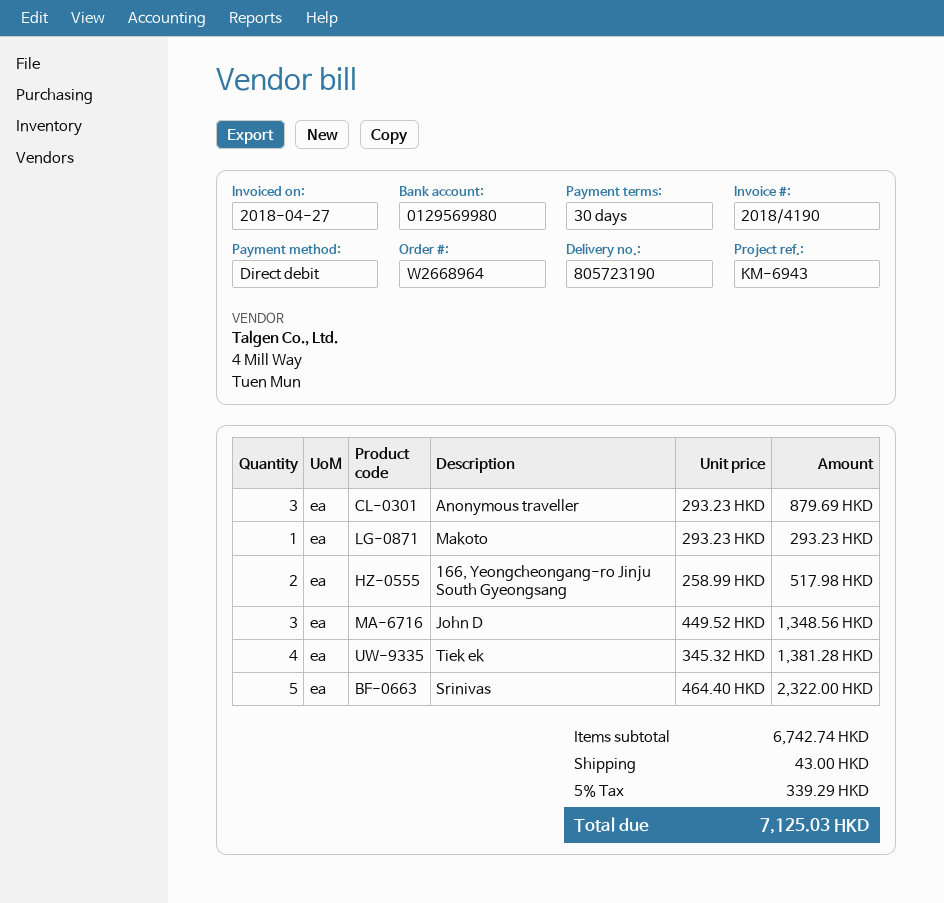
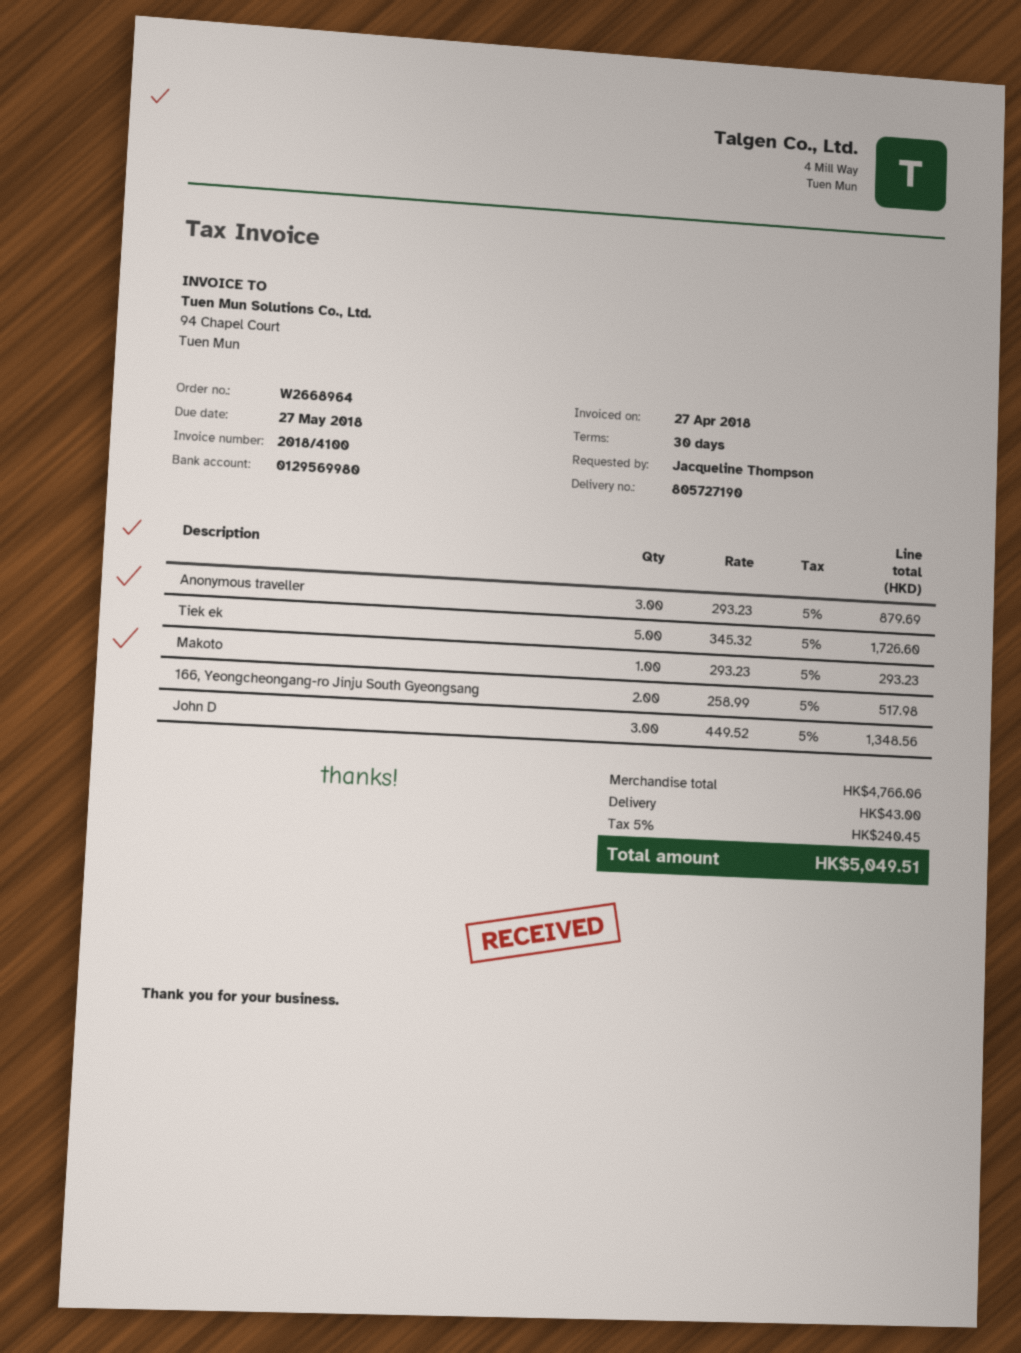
delivery note number: 805723190 -> 805727190
invoice number: 2018/4190 -> 2018/4100
Tiek ek: 4 x 345.32 = 1381.28 -> 5 x 345.32 = 1726.60
Srinivas: 5 x 464.40 = 2322.00 -> none
subtotal: 6742.74 -> 4766.06
tax: 5% = 339.29 -> 5% = 240.45
total: 7125.03 -> 5049.51

